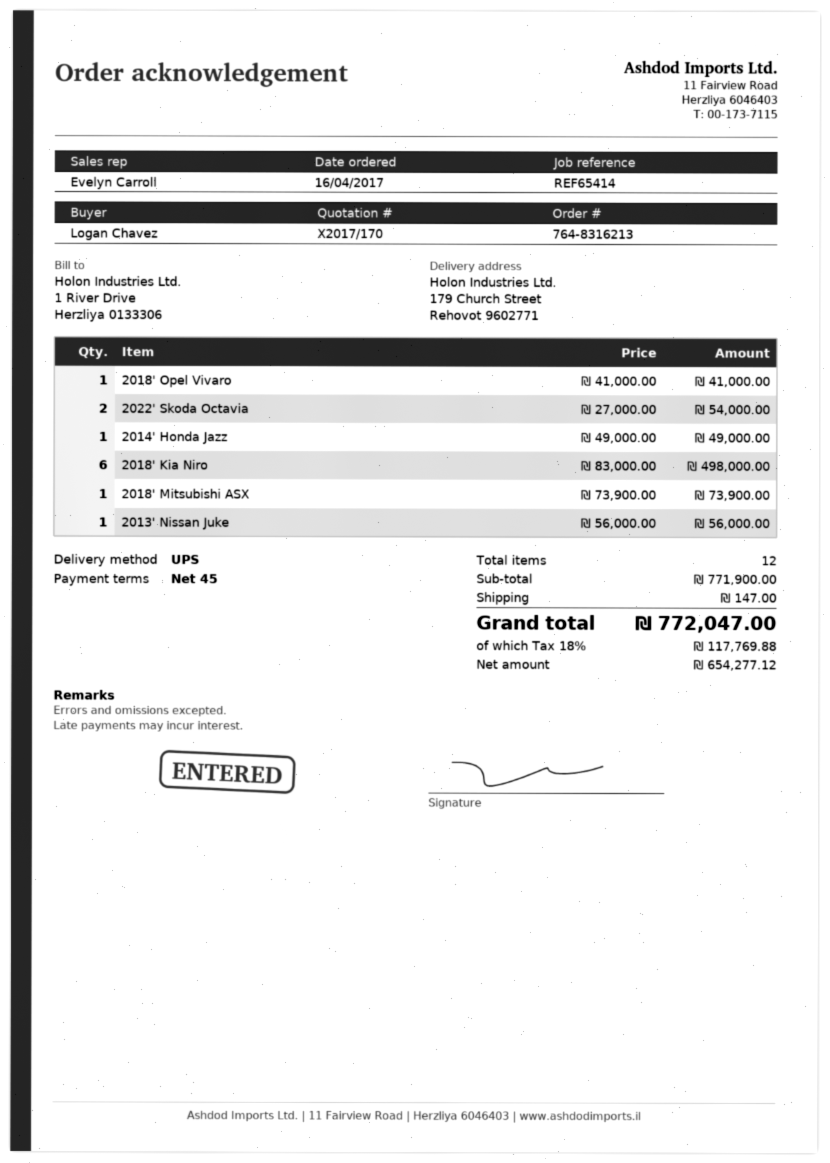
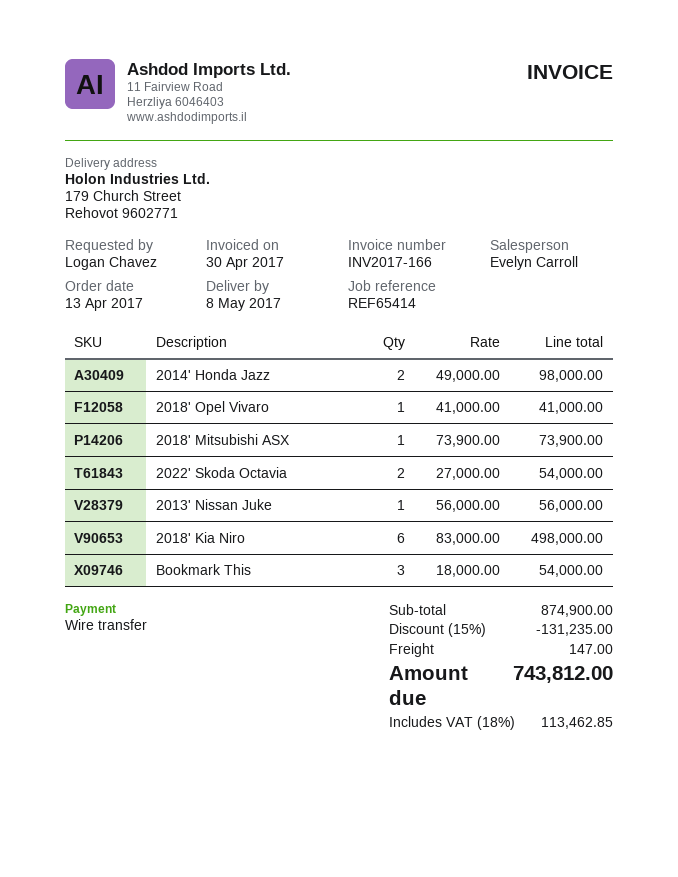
order date: 2017-04-16 -> 2017-04-13
2014' Honda Jazz: 1 x 49000.00 = 49000.00 -> 2 x 49000.00 = 98000.00
Bookmark This: none -> 3 x 18000.00 = 54000.00
subtotal: 771900.00 -> 874900.00
discount: none -> 15% = 131235.00
tax: 18% = 117769.88 -> 18% = 113462.85
total: 772047.00 -> 743812.00

